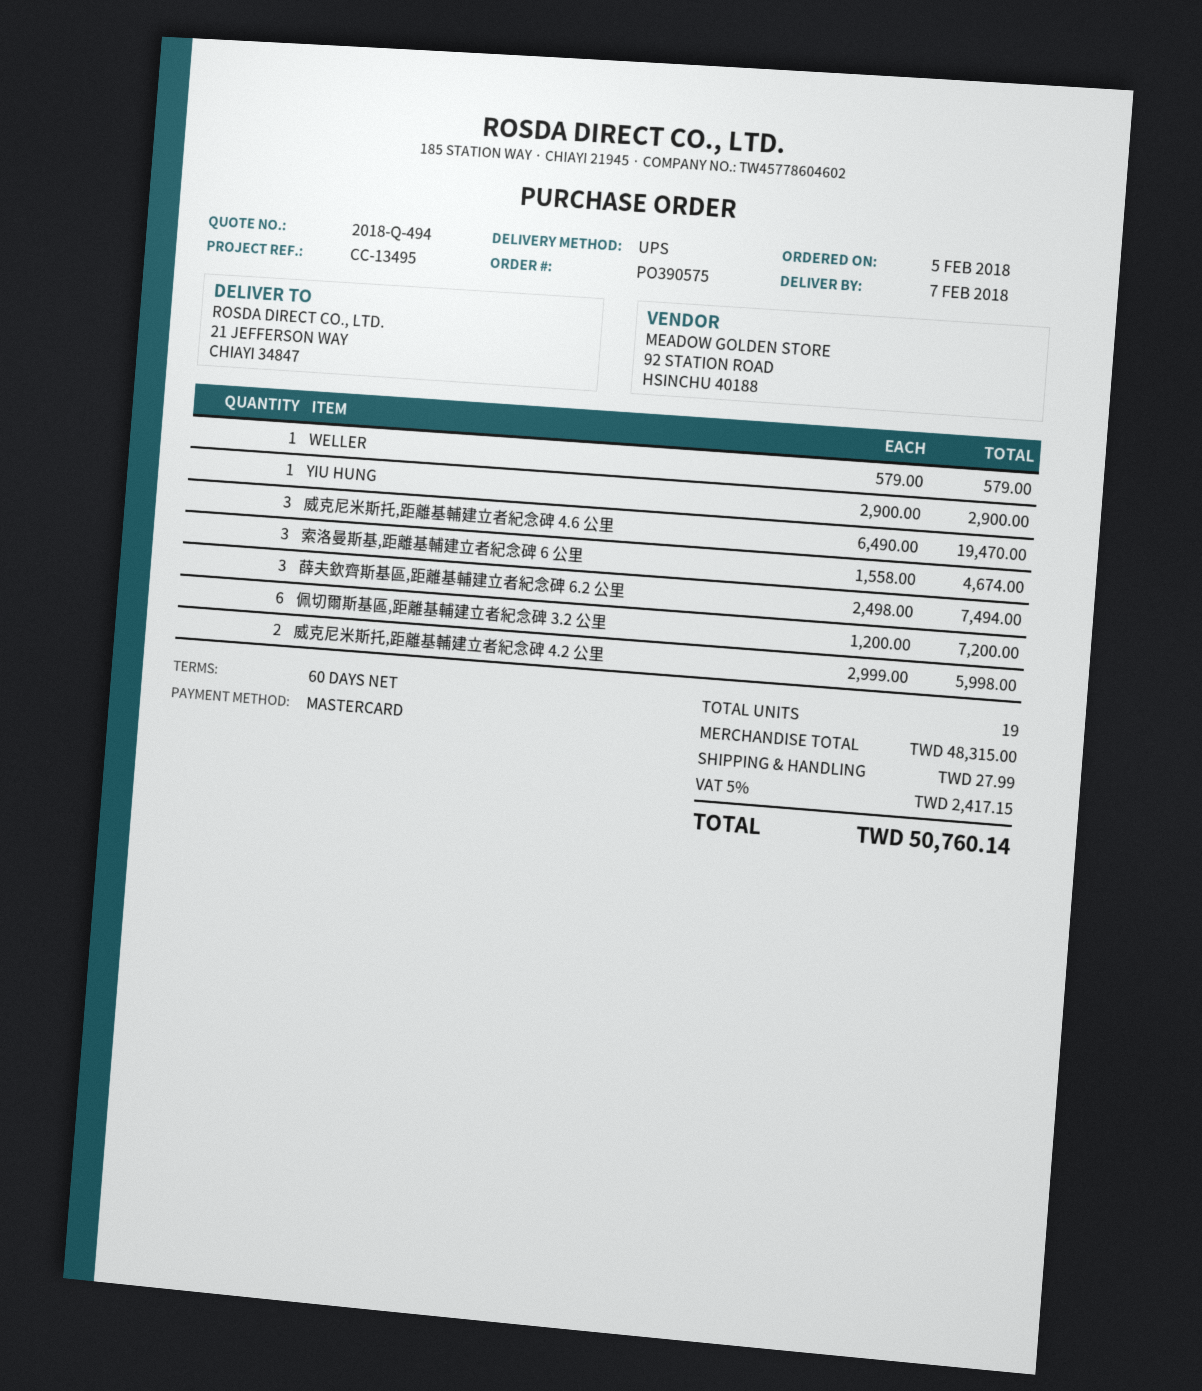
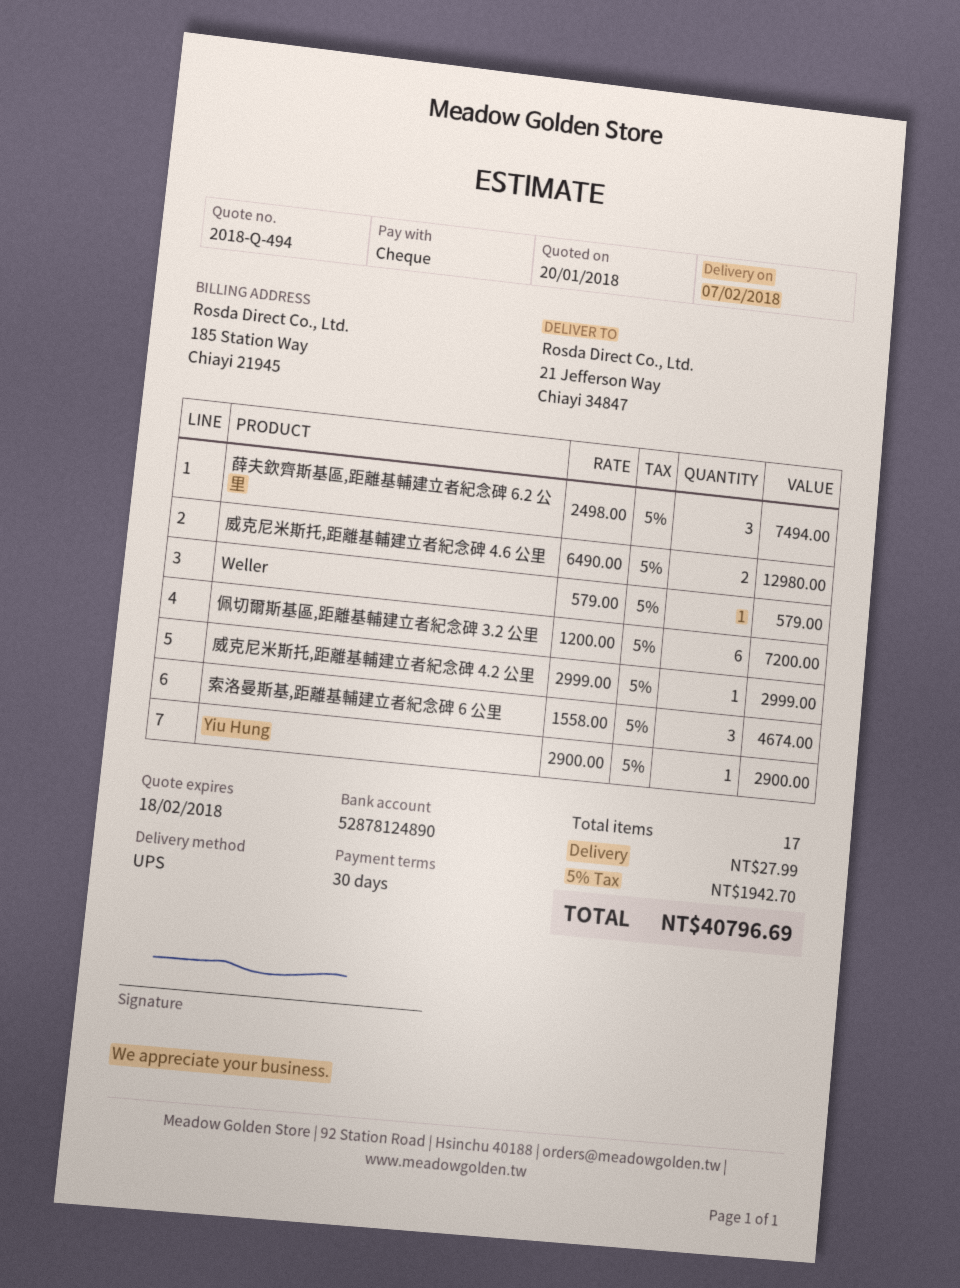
payment terms: 60 days -> 30 days
payment method: Mastercard -> cheque
威克尼米斯托,距離基輔建立者紀念碑 4.6 公里: 3 x 6490.00 = 19470.00 -> 2 x 6490.00 = 12980.00
威克尼米斯托,距離基輔建立者紀念碑 4.2 公里: 2 x 2999.00 = 5998.00 -> 1 x 2999.00 = 2999.00
total quantity: 19 -> 17
tax: 5% = 2417.15 -> 5% = 1942.70
total: 50760.14 -> 40796.69

